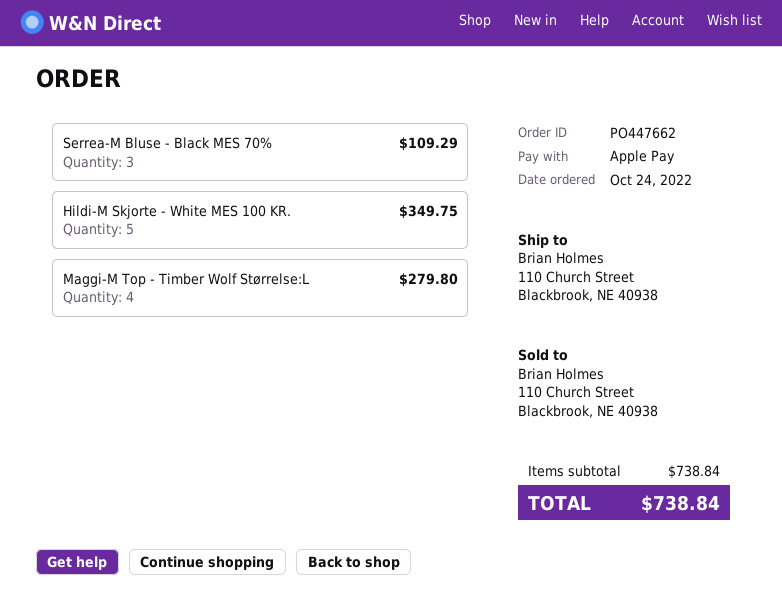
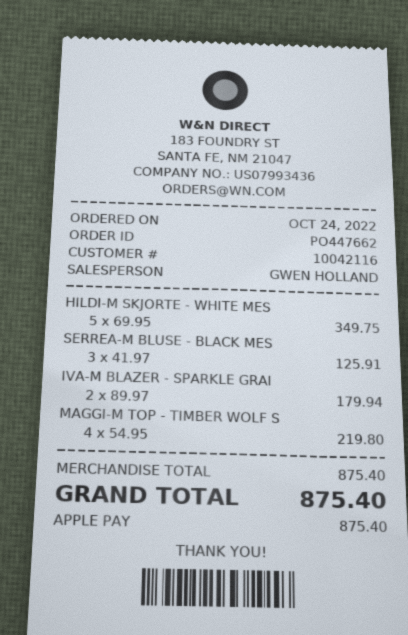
Serrea-M Bluse - Black MES 70%: 3 for 109.29 -> 3 for 125.91
Maggi-M Top - Timber Wolf Størrelse:L: 4 for 279.80 -> 4 for 219.80
IVA-M BLAZER - SPARKLE GRAI: none -> 2 for 179.94
subtotal: 738.84 -> 875.40
total: 738.84 -> 875.40

